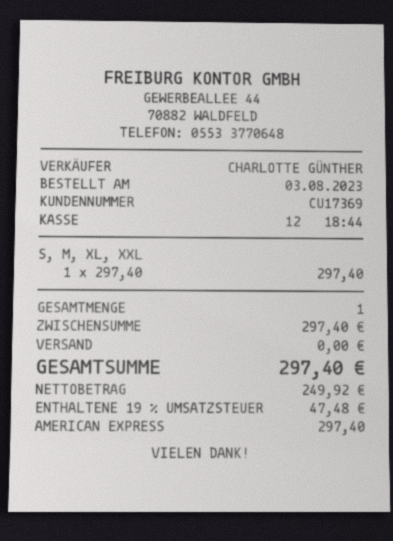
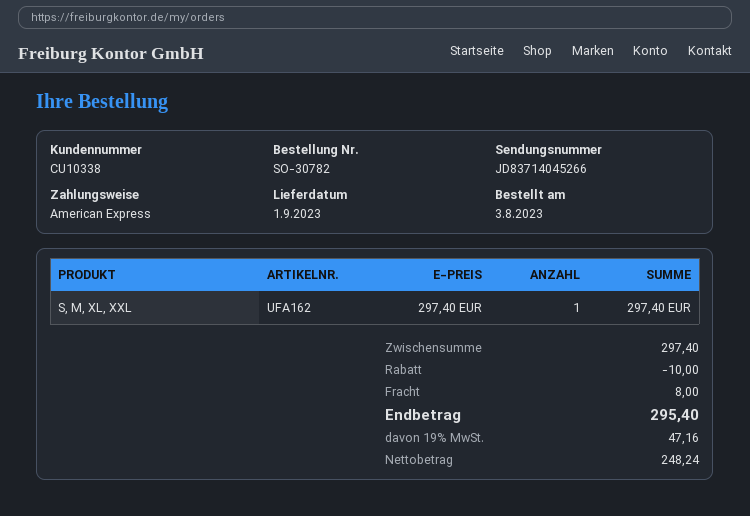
customer number: CU17369 -> CU10338
discount: none -> 10.00
shipping: 0.00 -> 8.00
net: 249.92 -> 248.24
tax: 19% = 47.48 -> 19% = 47.16
total: 297.40 -> 295.40

